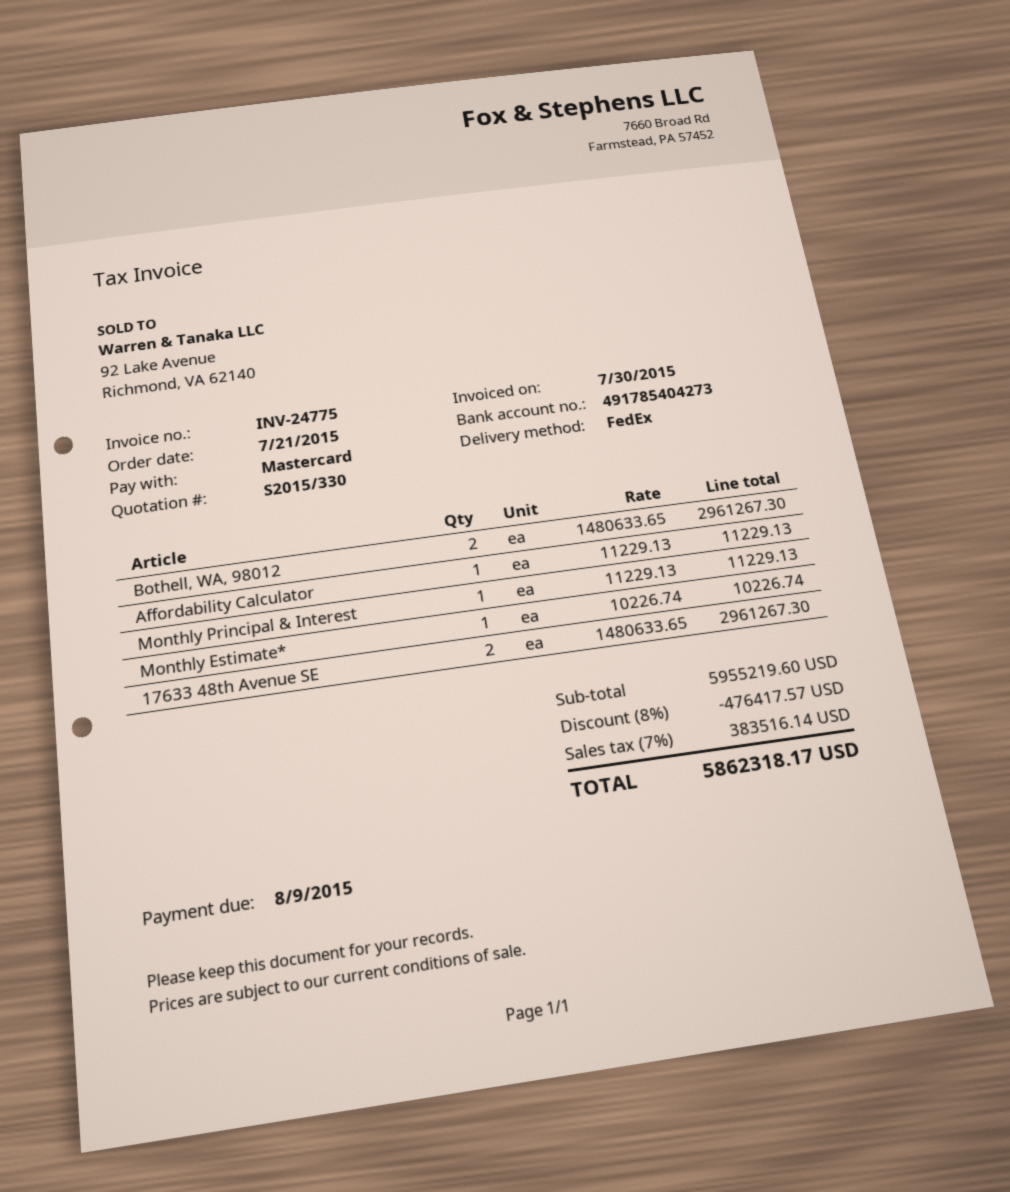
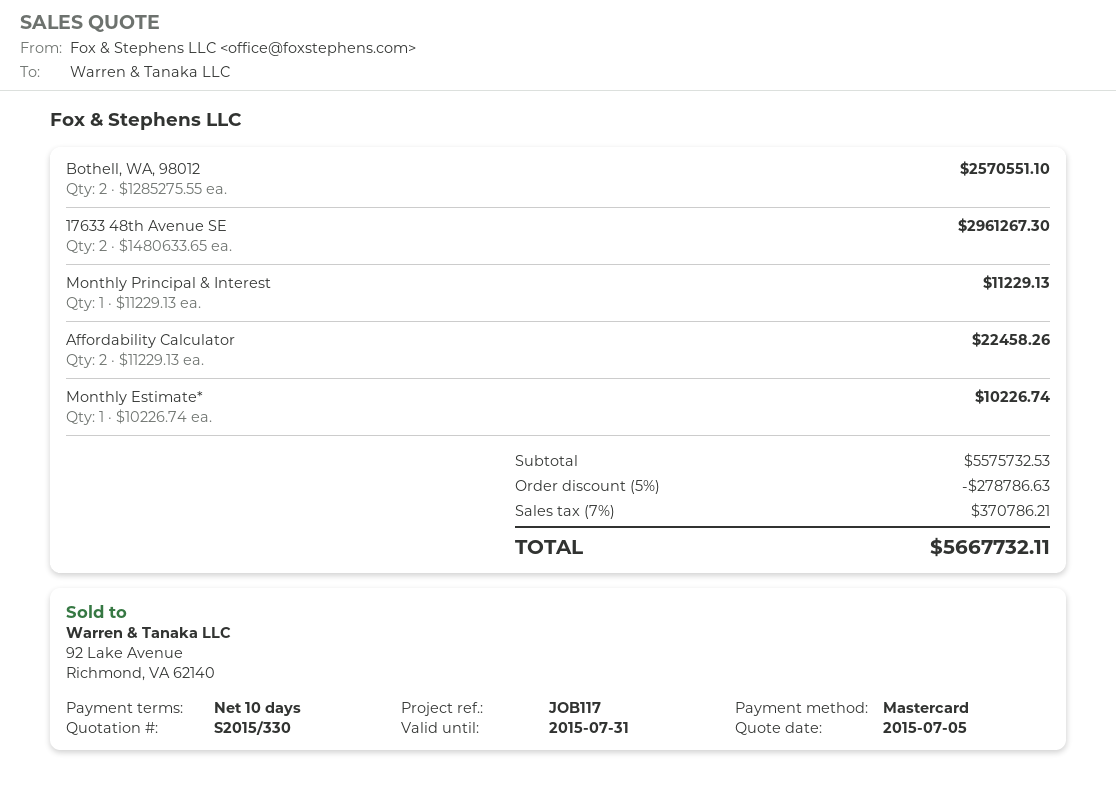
Bothell, WA, 98012: 2 x 1480633.65 = 2961267.30 -> 2 x 1285275.55 = 2570551.10
Affordability Calculator: 1 x 11229.13 = 11229.13 -> 2 x 11229.13 = 22458.26
subtotal: 5955219.60 -> 5575732.53
discount: 8% = 476417.57 -> 5% = 278786.63
tax: 7% = 383516.14 -> 7% = 370786.21
total: 5862318.17 -> 5667732.11

